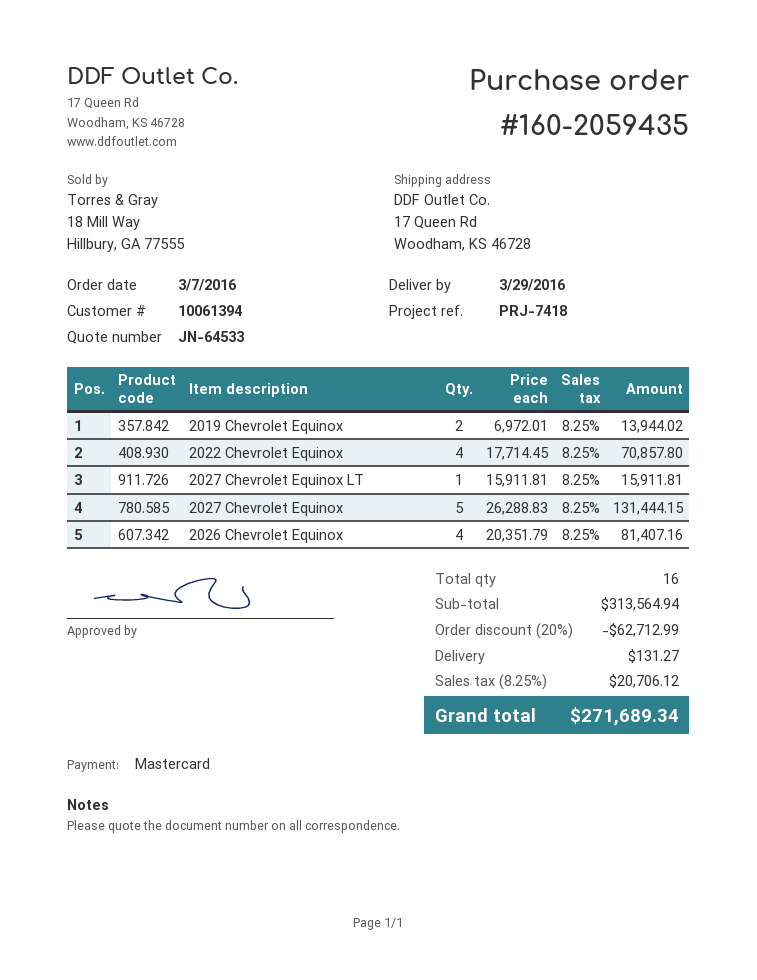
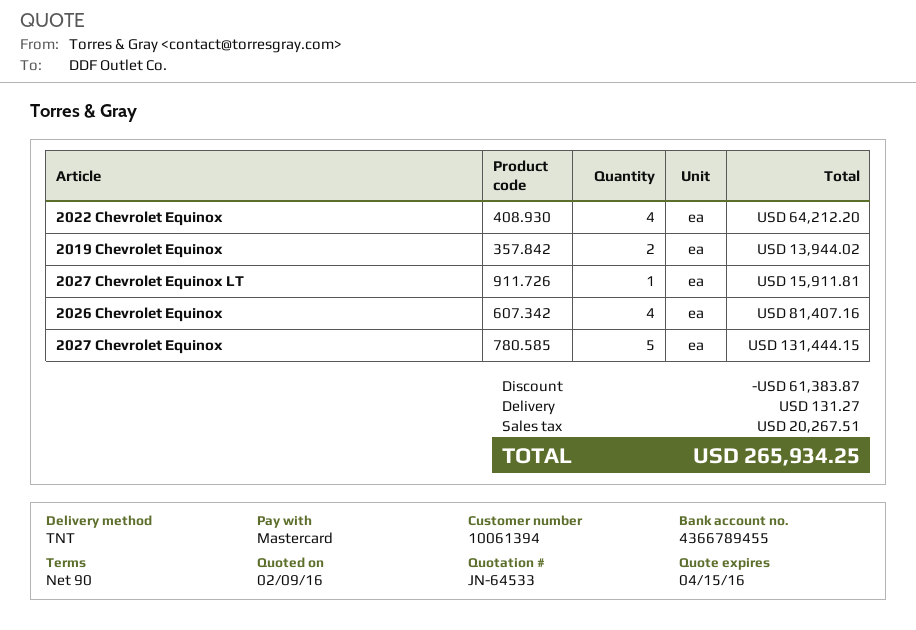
2022 Chevrolet Equinox: 4 for 70857.80 -> 4 for 64212.20
discount: 62712.99 -> 61383.87
tax: 20706.12 -> 20267.51
total: 271689.34 -> 265934.25

